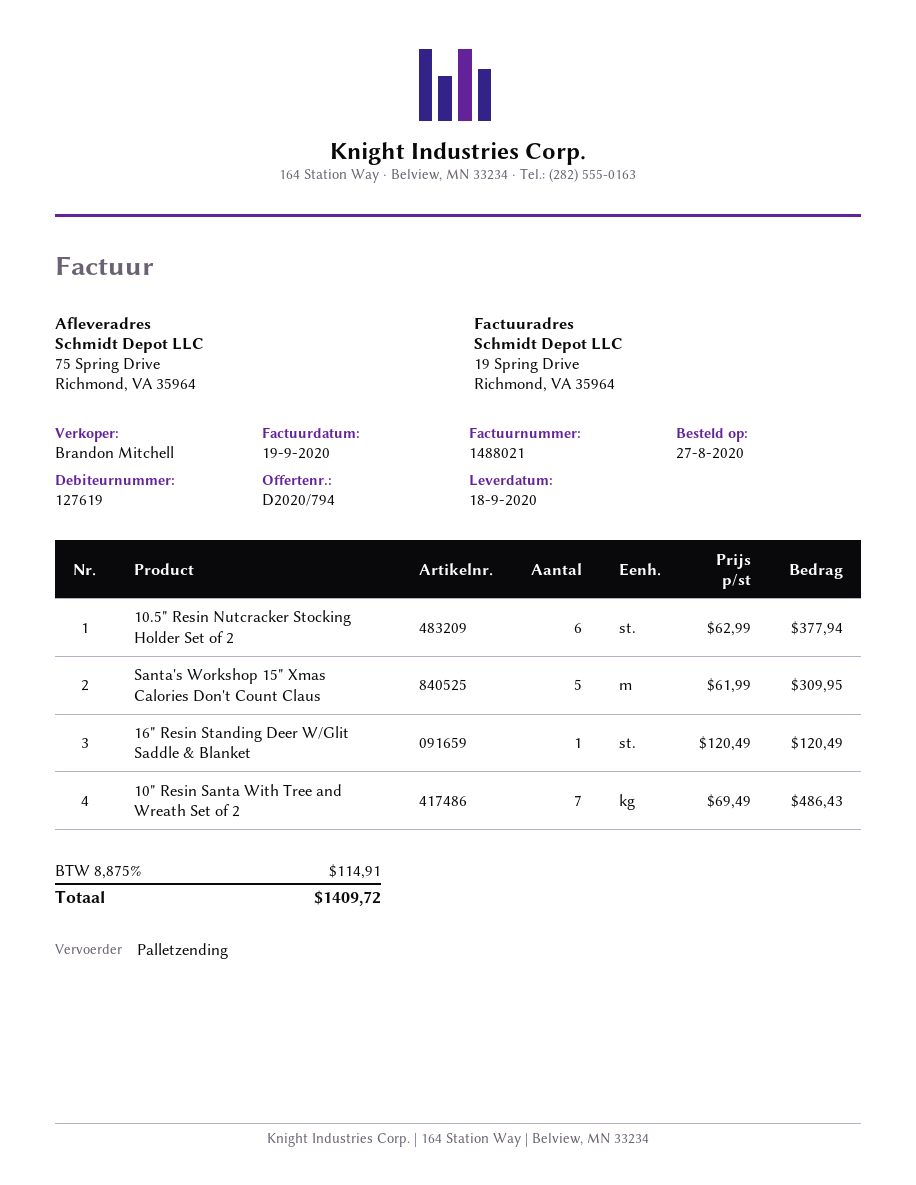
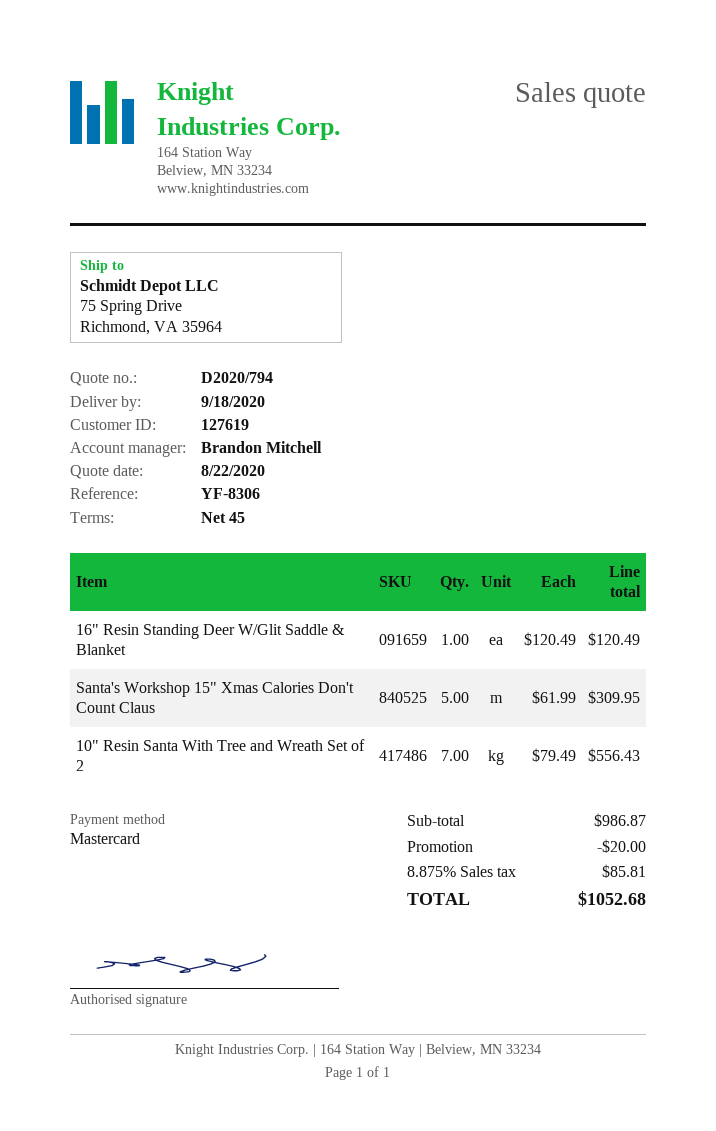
10.5" Resin Nutcracker Stocking Holder Set of 2: 6 x 62.99 = 377.94 -> none
10" Resin Santa With Tree and Wreath Set of 2: 7 x 69.49 = 486.43 -> 7 x 79.49 = 556.43
discount: none -> 20.00
tax: 8.875% = 114.91 -> 8.875% = 85.81
total: 1409.72 -> 1052.68

